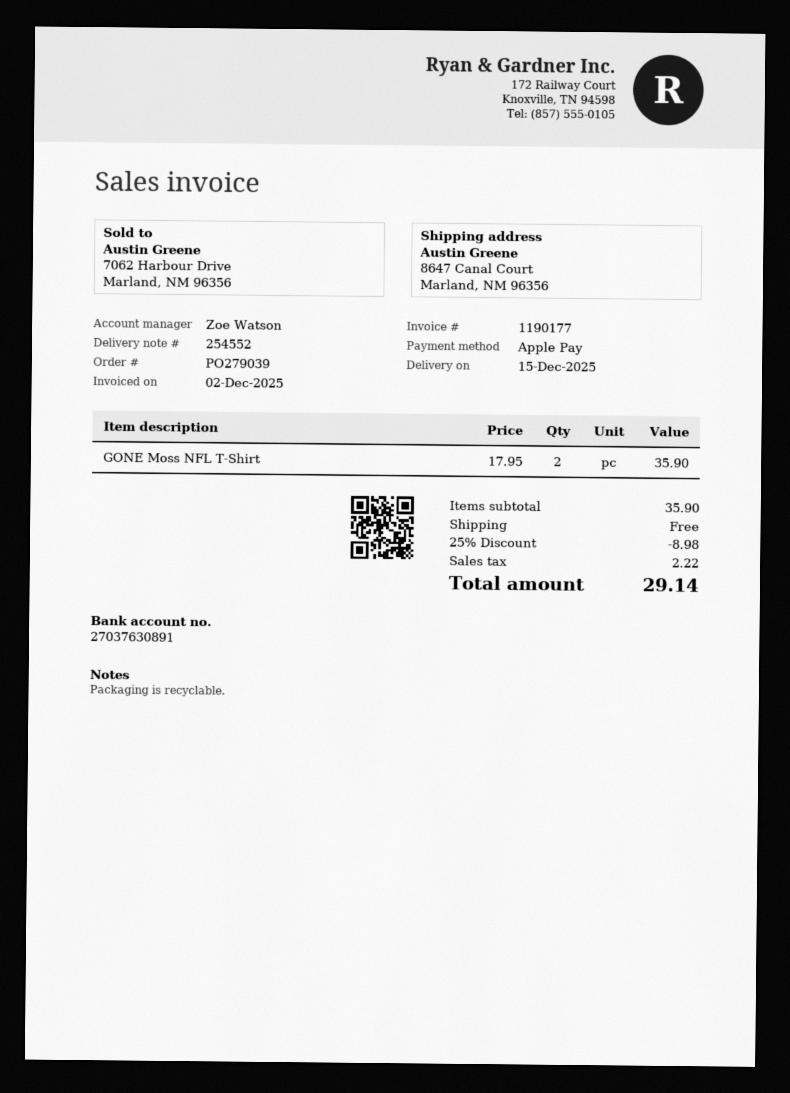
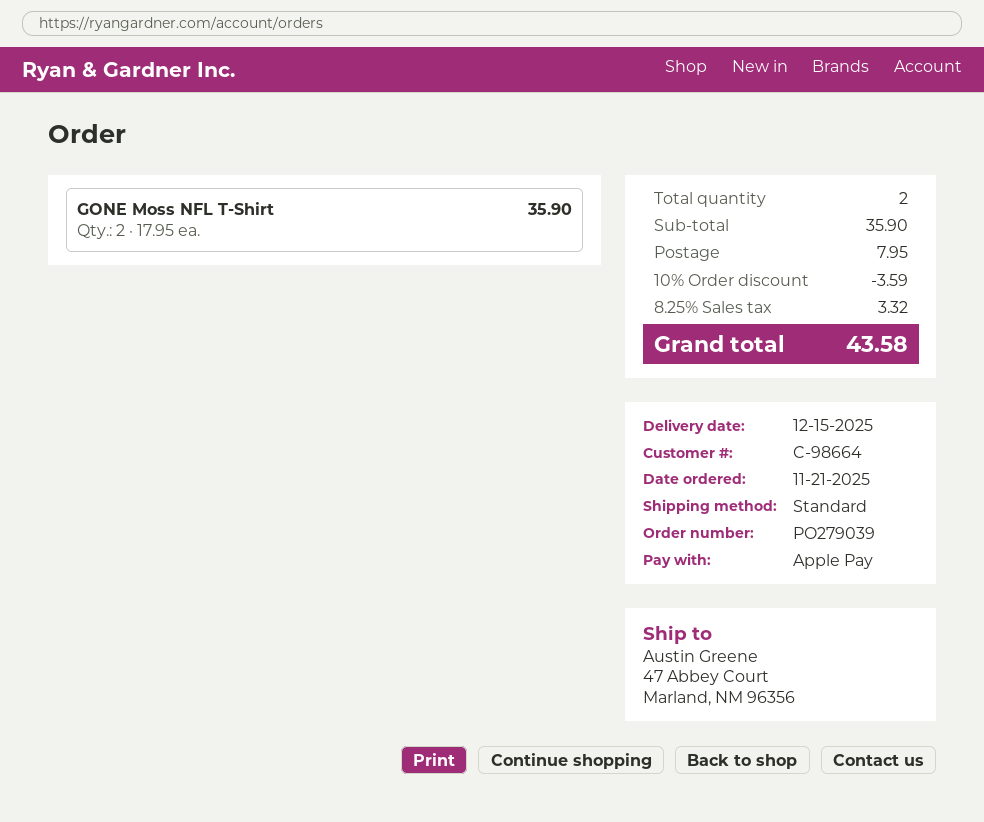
ship to: 8647 Canal Court, Marland, NM 96356 -> 47 Abbey Court, Marland, NM 96356
discount: 25% = 8.98 -> 10% = 3.59
shipping: 0.00 -> 7.95
tax: 2.22 -> 3.32
total: 29.14 -> 43.58

